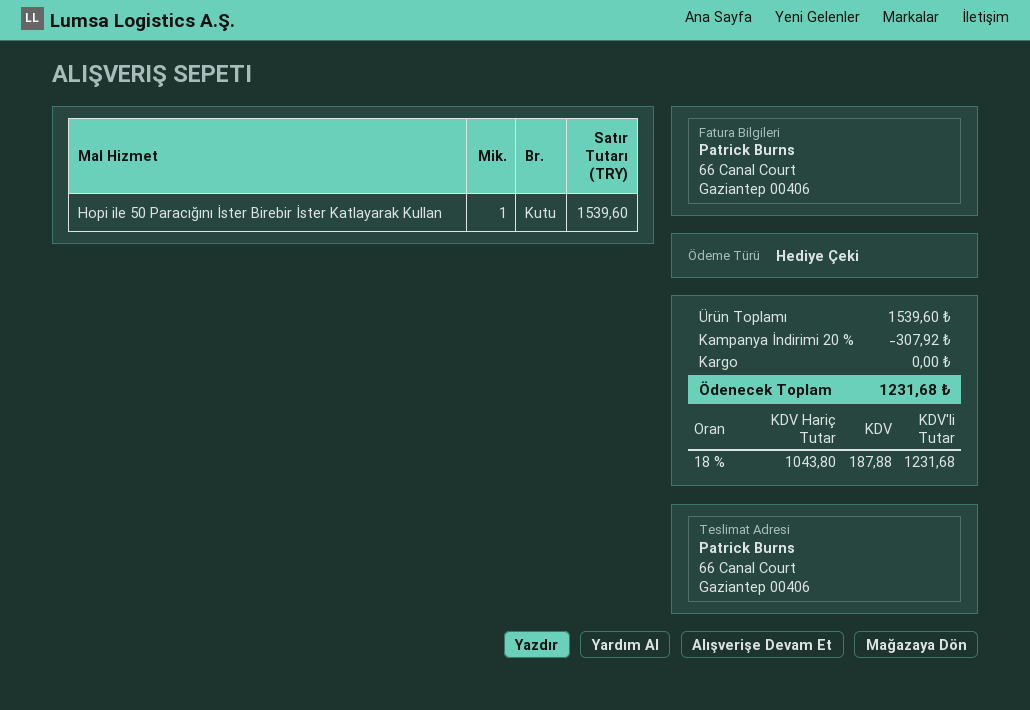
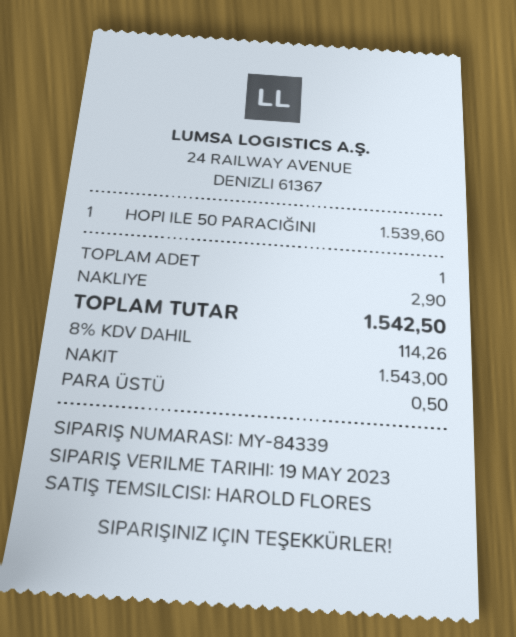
payment method: gift card -> cash
discount: 20% = 307.92 -> none
shipping: 0.00 -> 2.90
tax: 18% = 187.88 -> 8% = 114.26
total: 1231.68 -> 1542.50

